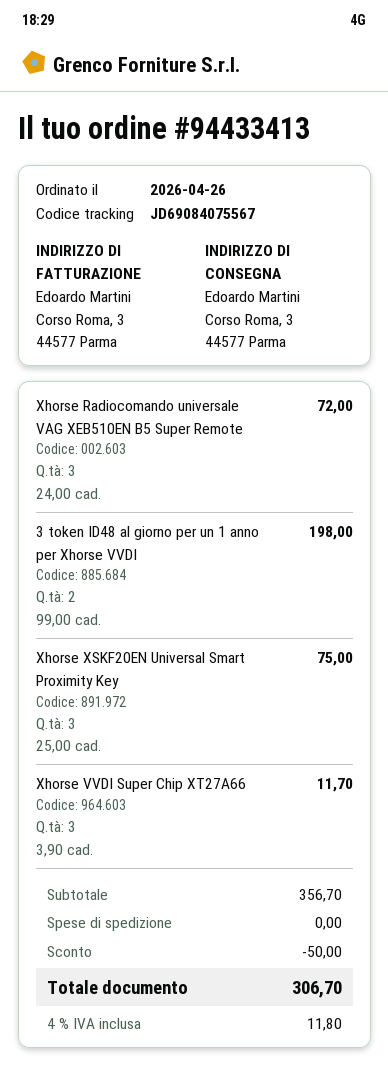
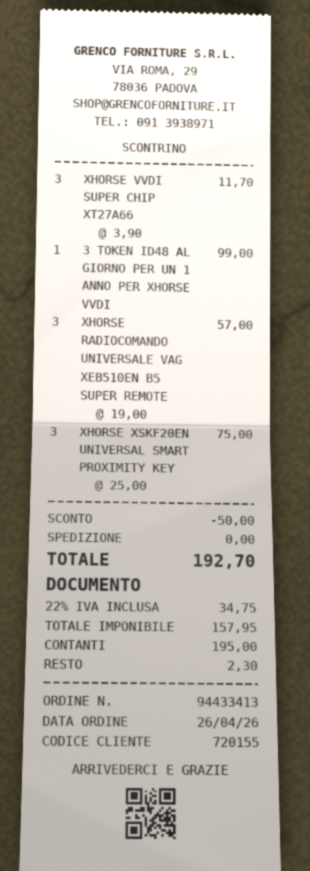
Xhorse Radiocomando universale VAG XEB510EN B5 Super Remote: 3 x 24.00 = 72.00 -> 3 x 19.00 = 57.00
3 token ID48 al giorno per un 1 anno per Xhorse VVDI: 2 x 99.00 = 198.00 -> 1 x 99.00 = 99.00
tax: 4% = 11.80 -> 22% = 34.75
total: 306.70 -> 192.70

